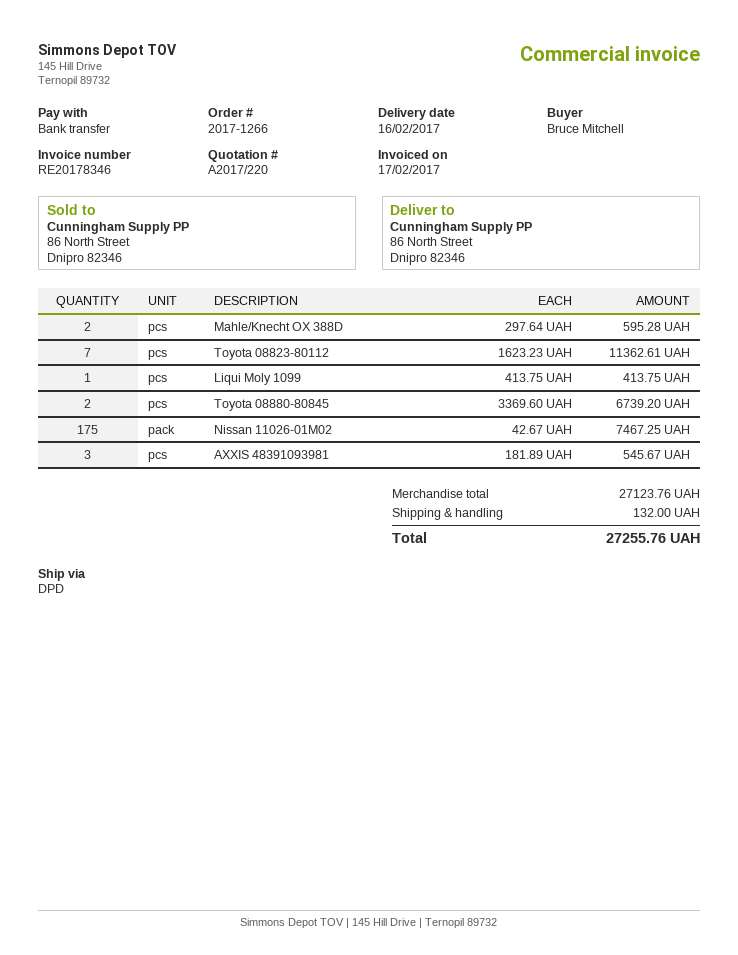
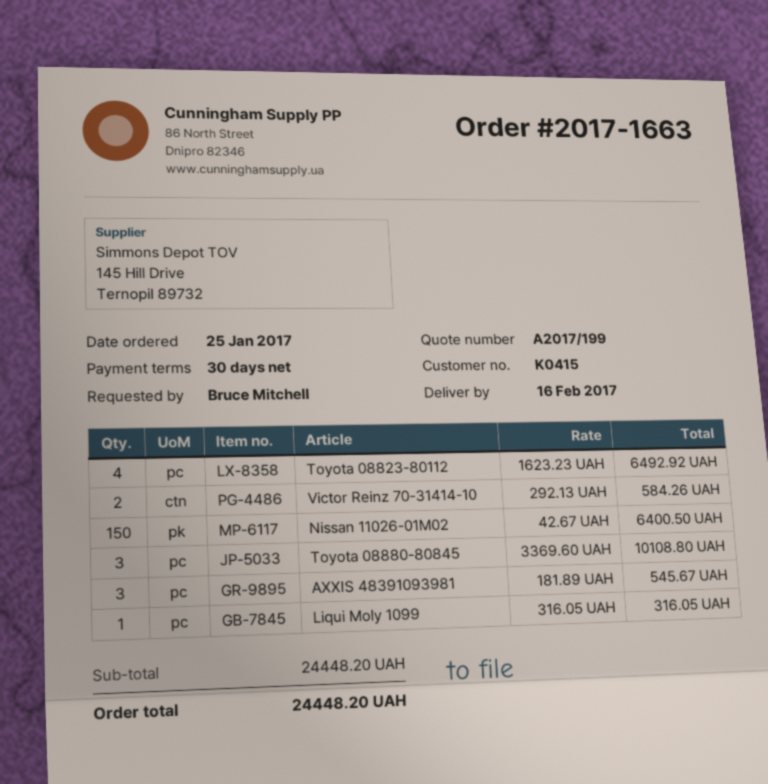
quote number: A2017/220 -> A2017/199
order number: 2017-1266 -> 2017-1663
Mahle/Knecht OX 388D: 2 x 297.64 = 595.28 -> none
Toyota 08823-80112: 7 x 1623.23 = 11362.61 -> 4 x 1623.23 = 6492.92
Liqui Moly 1099: 1 x 413.75 = 413.75 -> 1 x 316.05 = 316.05
Toyota 08880-80845: 2 x 3369.60 = 6739.20 -> 3 x 3369.60 = 10108.80
Nissan 11026-01M02: 175 x 42.67 = 7467.25 -> 150 x 42.67 = 6400.50
Victor Reinz 70-31414-10: none -> 2 x 292.13 = 584.26
subtotal: 27123.76 -> 24448.20
shipping: 132.00 -> none
total: 27255.76 -> 24448.20

